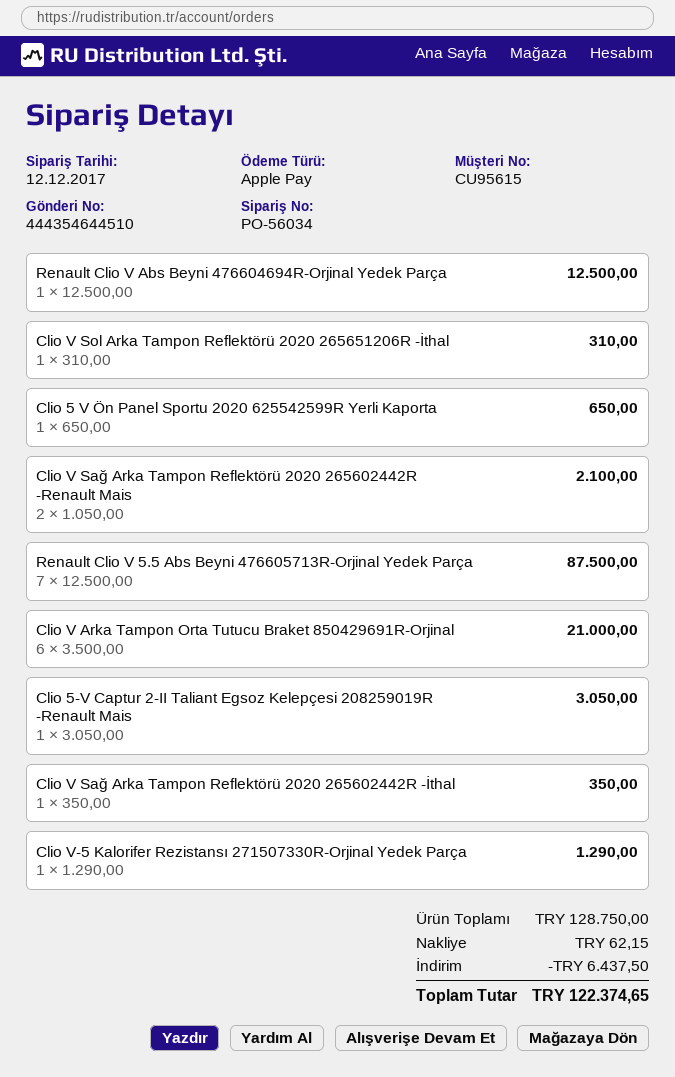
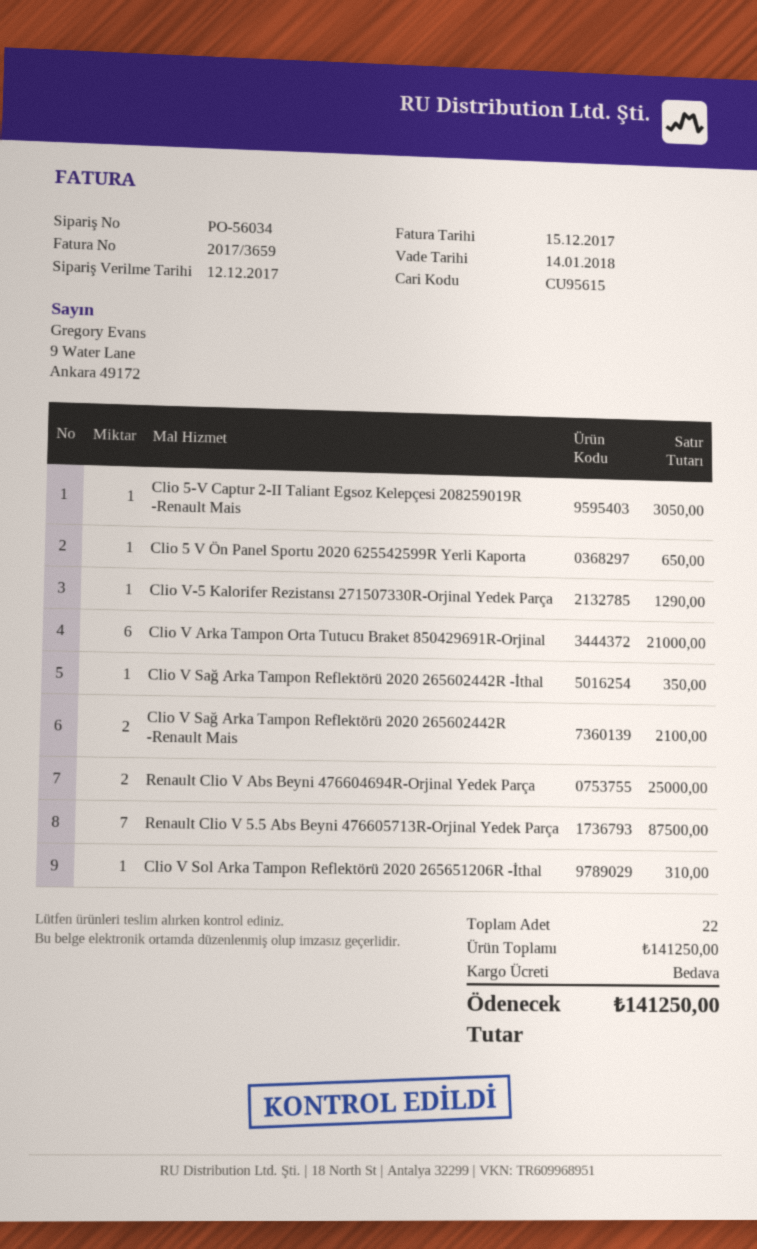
Renault Clio V Abs Beyni 476604694R-Orjinal Yedek Parça: 1 for 12500.00 -> 2 for 25000.00
subtotal: 128750.00 -> 141250.00
discount: 6437.50 -> none
shipping: 62.15 -> 0.00
total: 122374.65 -> 141250.00

